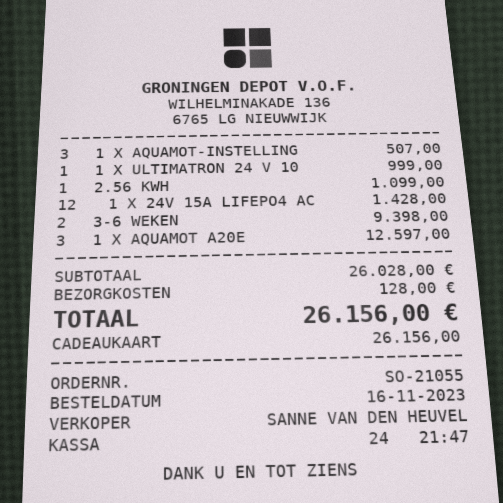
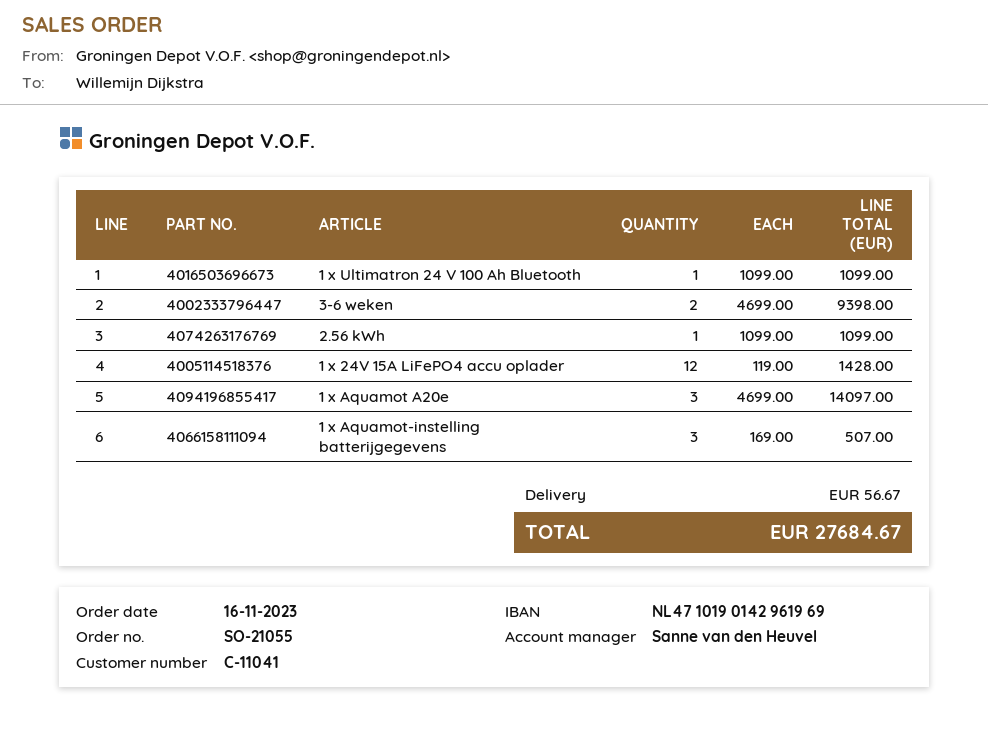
1 X ULTIMATRON 24 V 10: 1 for 999.00 -> 1 for 1099.00
1 X AQUAMOT A20E: 3 for 12597.00 -> 3 for 14097.00
shipping: 128.00 -> 56.67
total: 26156.00 -> 27684.67

